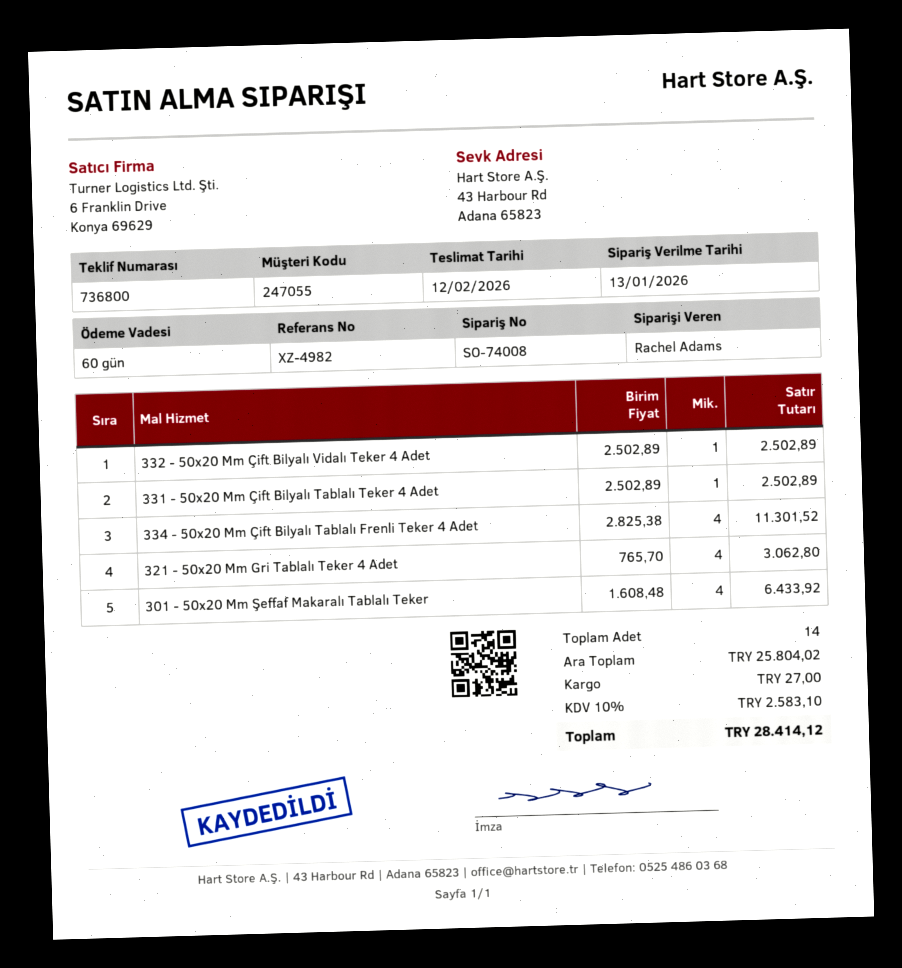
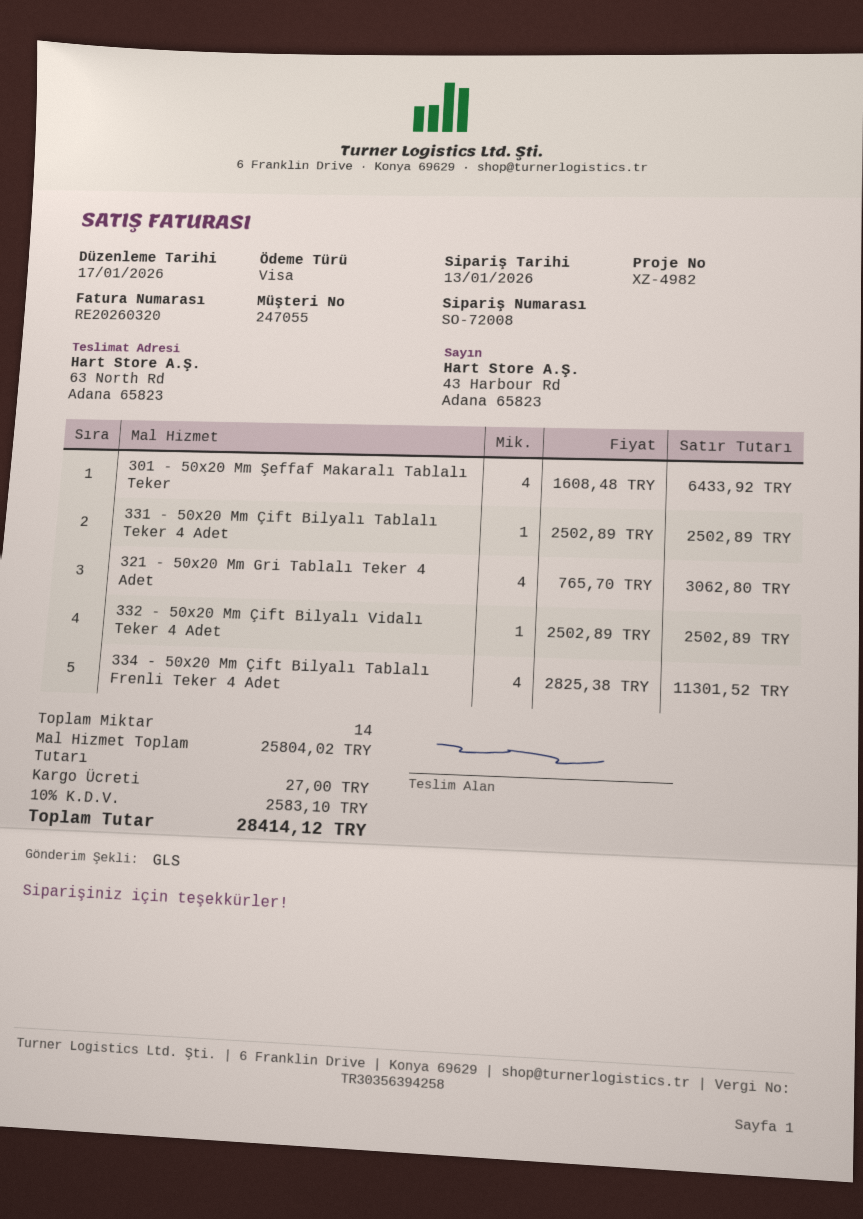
order number: SO-74008 -> SO-72008
ship to: 43 Harbour Rd, Adana 65823 -> 63 North Rd, Adana 65823

